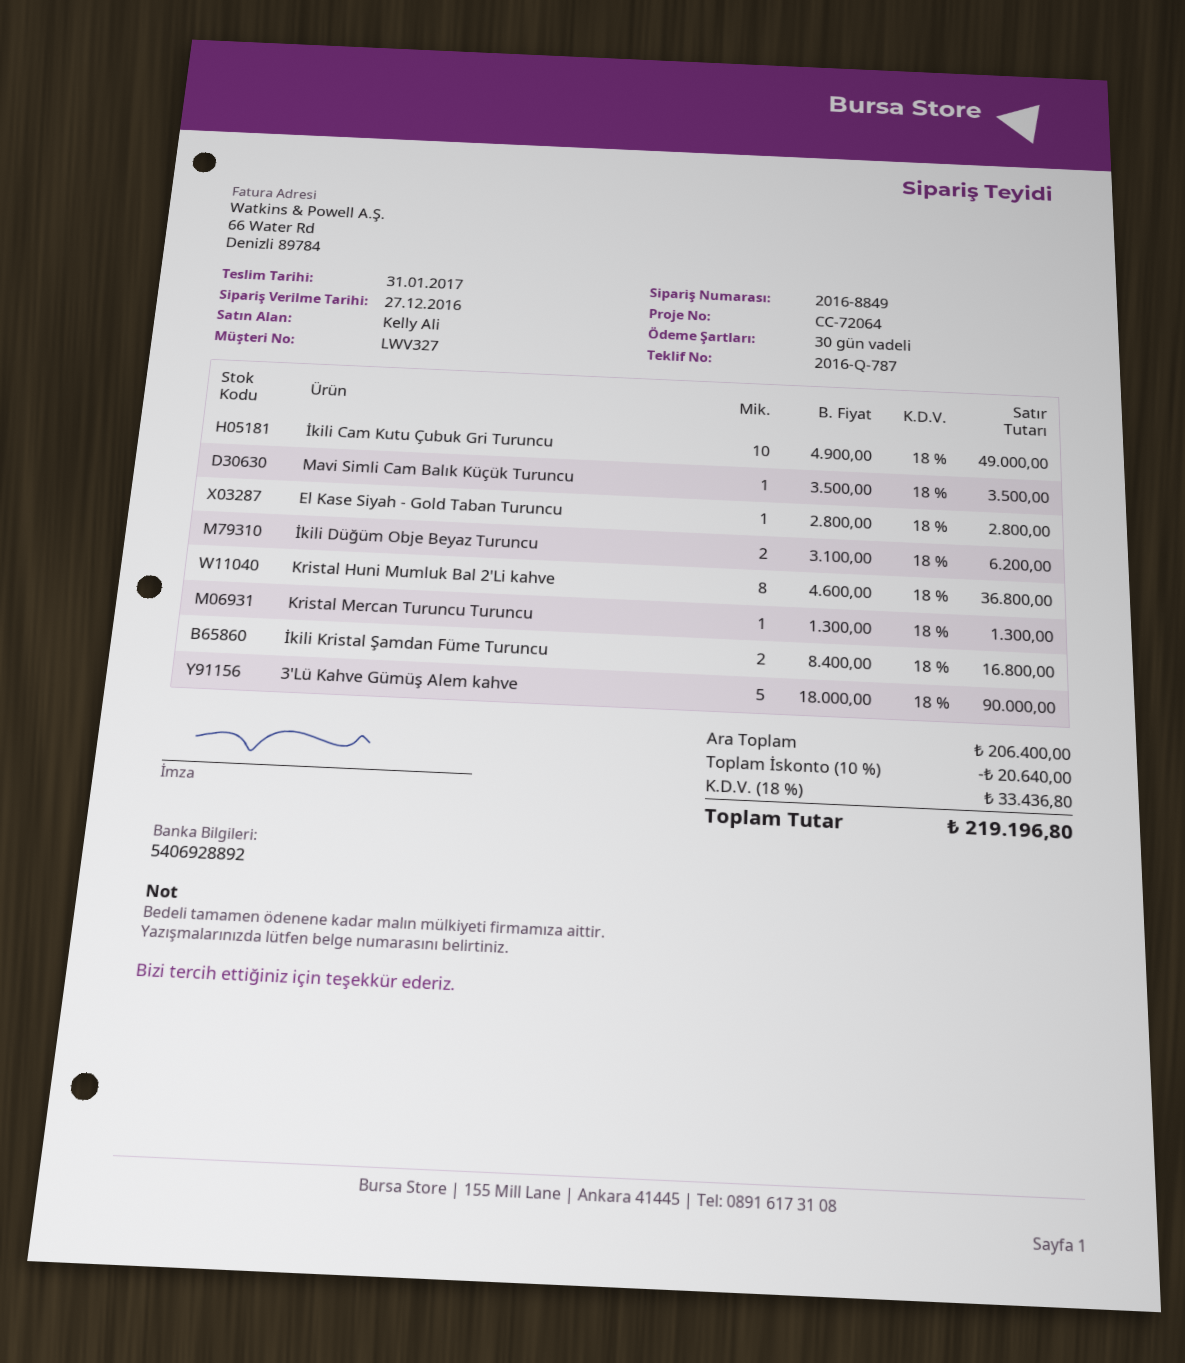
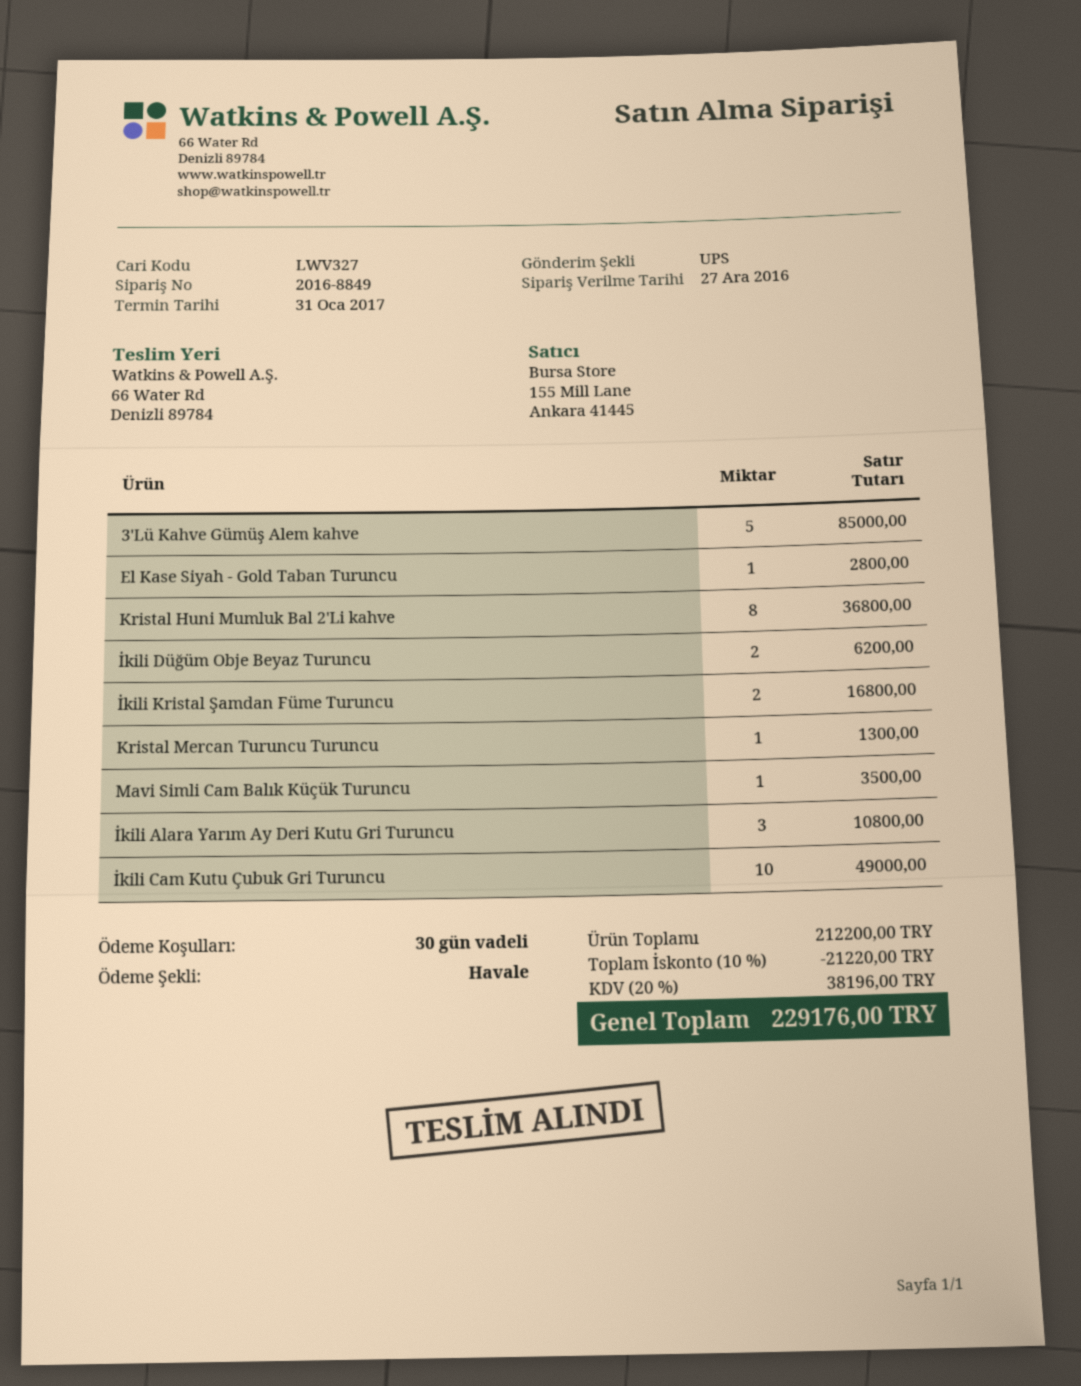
3'Lü Kahve Gümüş Alem kahve: 5 for 90000.00 -> 5 for 85000.00
İkili Alara Yarım Ay Deri Kutu Gri Turuncu: none -> 3 for 10800.00
subtotal: 206400.00 -> 212200.00
discount: 10% = 20640.00 -> 10% = 21220.00
tax: 18% = 33436.80 -> 20% = 38196.00
total: 219196.80 -> 229176.00

